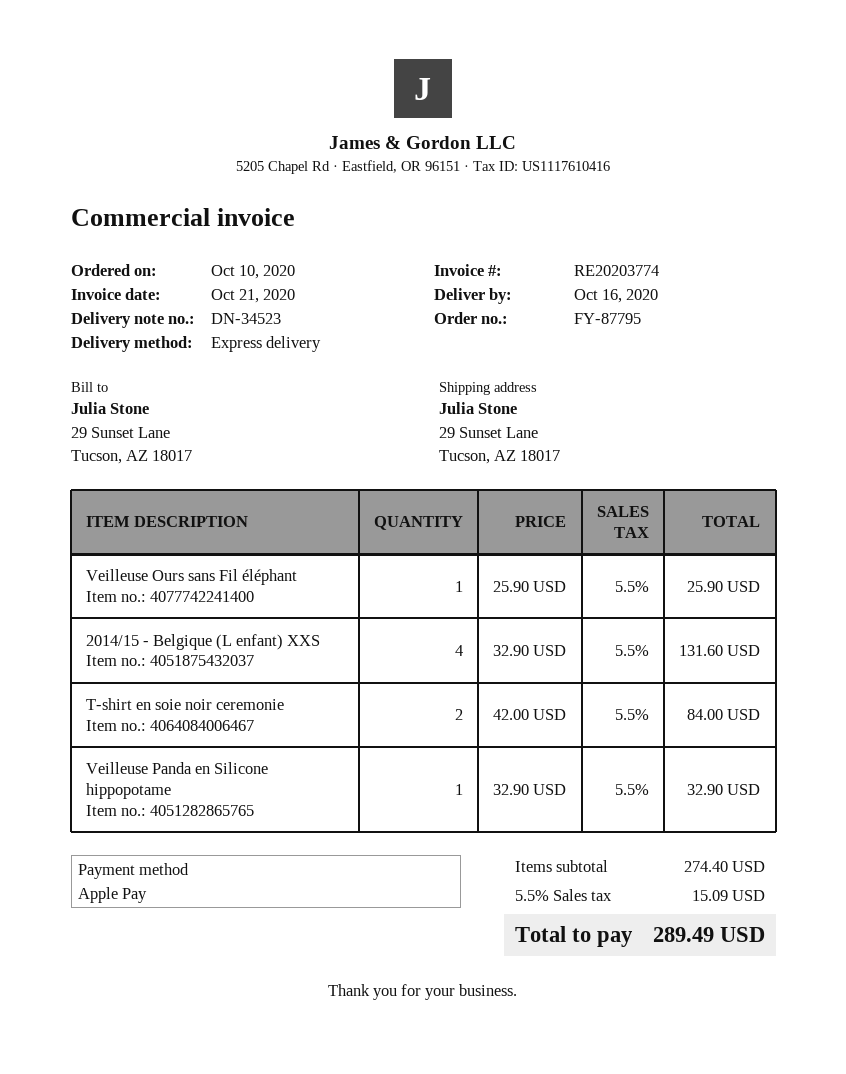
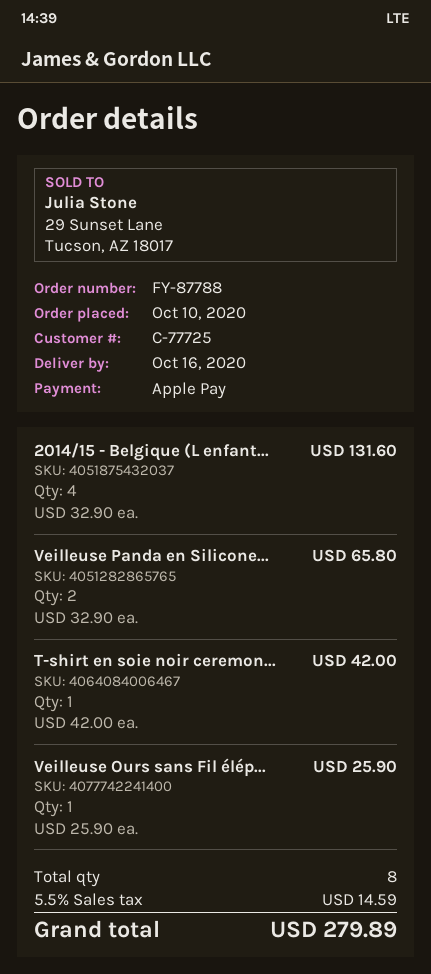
order number: FY-87795 -> FY-87788
T-shirt en soie noir ceremonie: 2 x 42.00 = 84.00 -> 1 x 42.00 = 42.00
Veilleuse Panda en Silicone hippopotame: 1 x 32.90 = 32.90 -> 2 x 32.90 = 65.80
tax: 5.5% = 15.09 -> 5.5% = 14.59
total: 289.49 -> 279.89

